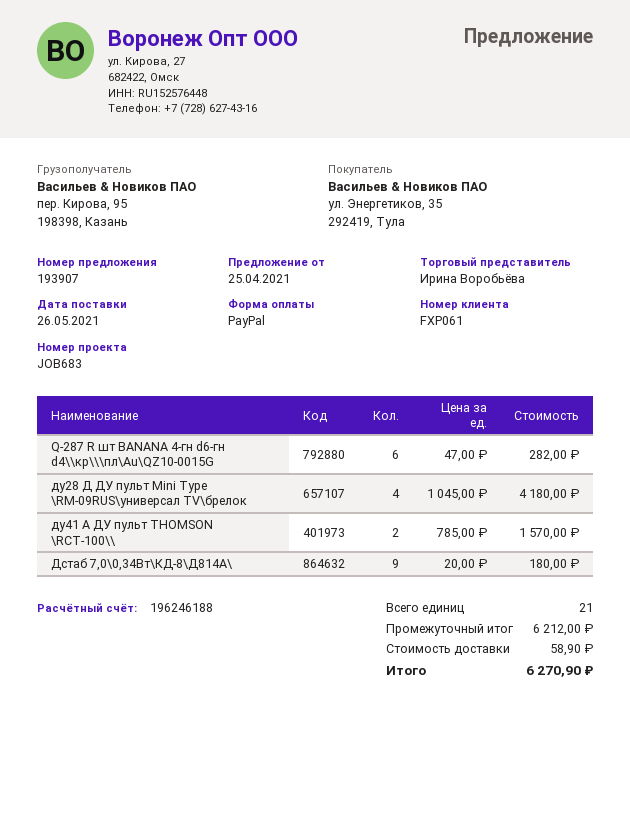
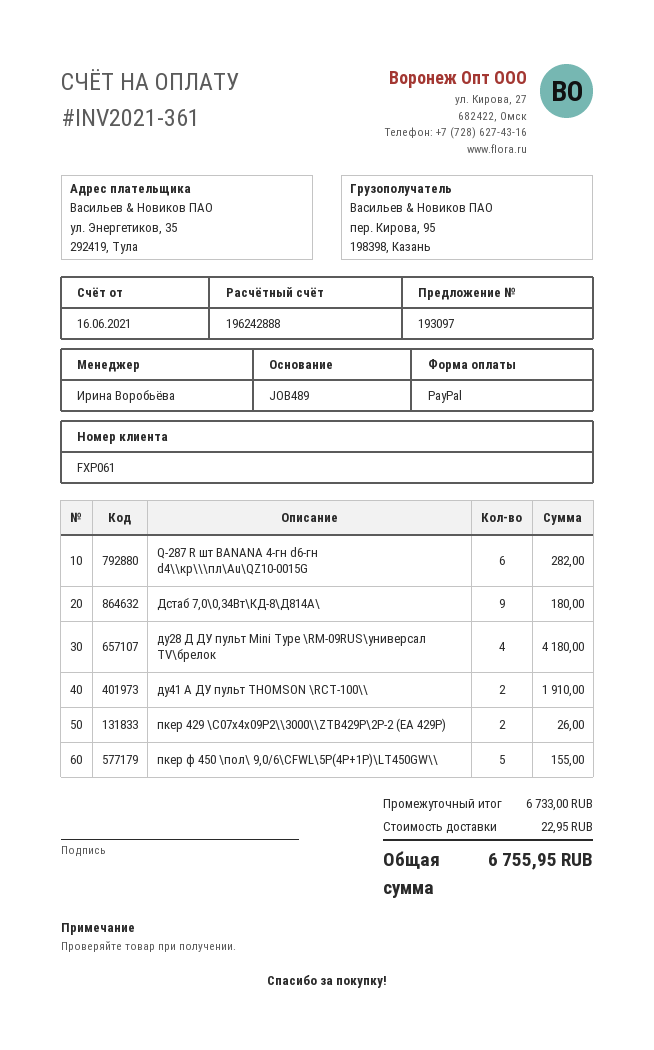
quote number: 193907 -> 193097
reference: JOB683 -> JOB489
bank account: 196246188 -> 196242888
ду41 А ДУ пульт THOMSON \RCT-100\\: 2 for 1570.00 -> 2 for 1910.00
пкер 429 \C07x4x09P2\\3000\\ZTB429P\2P-2 (EA 429P): none -> 2 for 26.00
пкер ф 450 \пол\ 9,0/6\CFWL\5P(4P+1P)\LT450GW\\: none -> 5 for 155.00
subtotal: 6212.00 -> 6733.00
shipping: 58.90 -> 22.95
total: 6270.90 -> 6755.95

